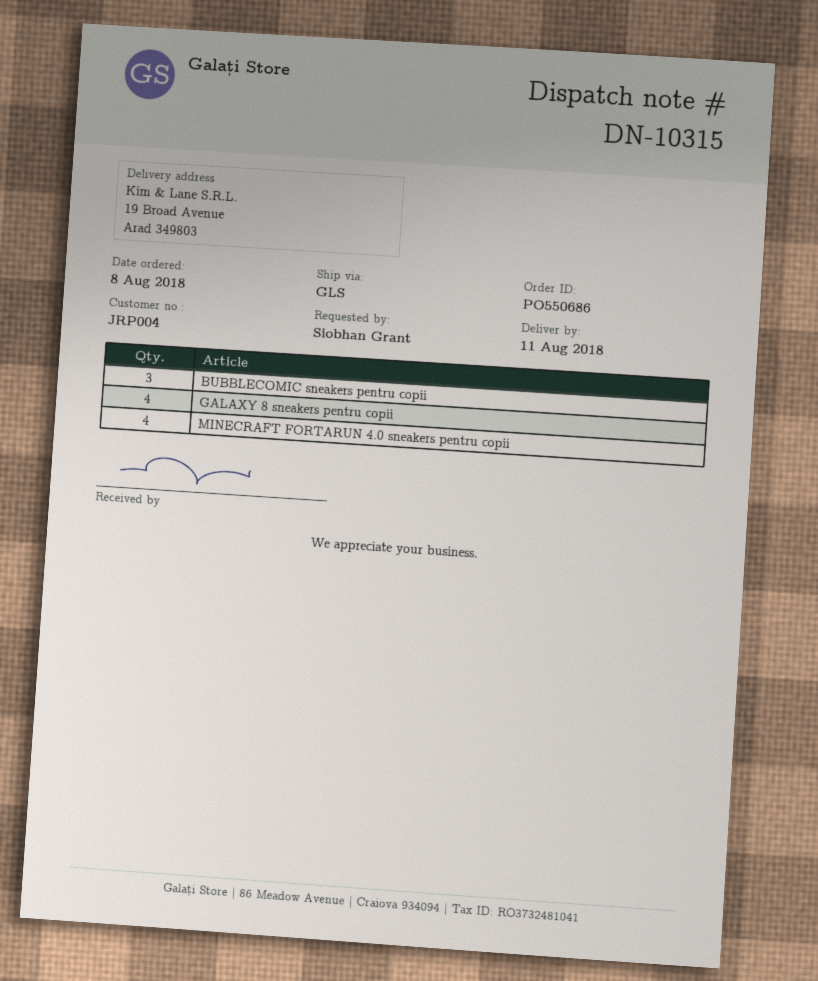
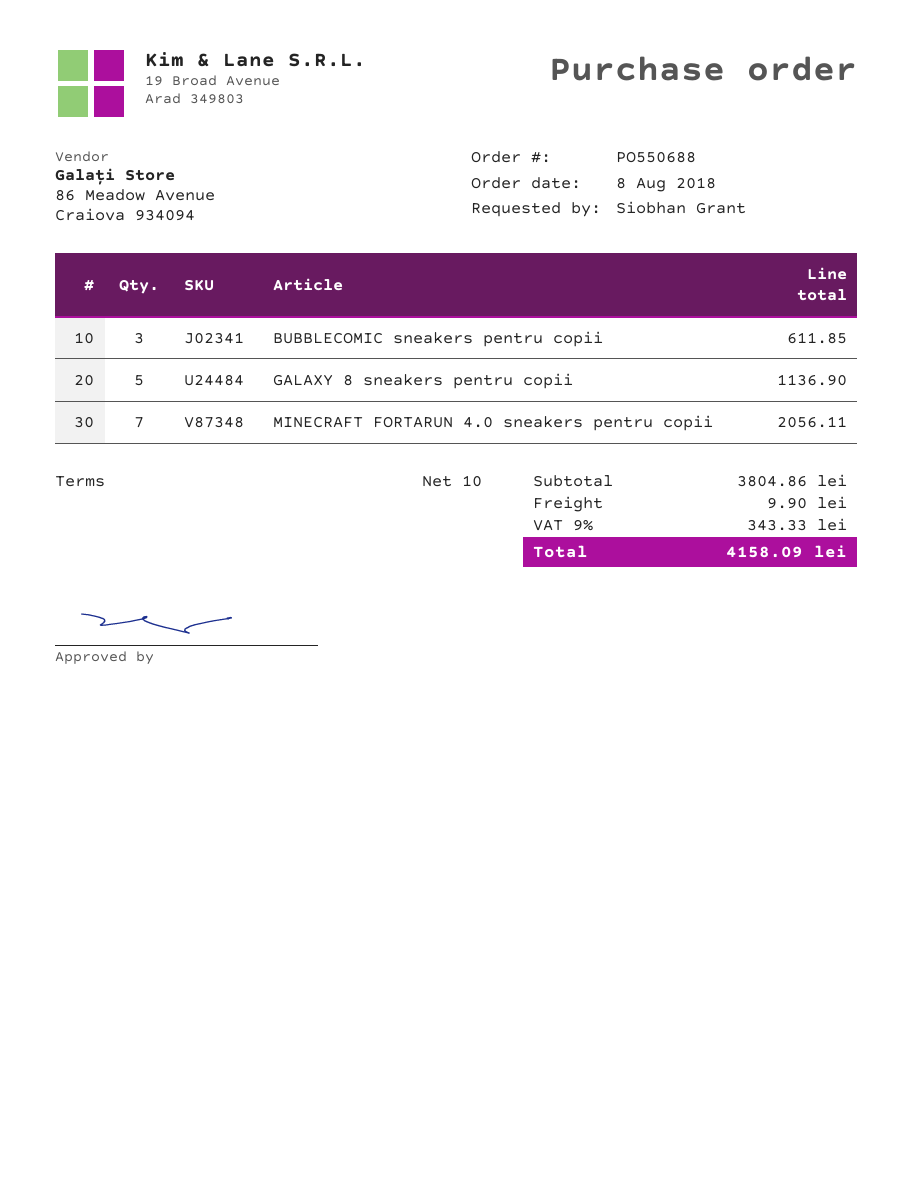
order number: PO550686 -> PO550688
GALAXY 8 sneakers pentru copii: 4 -> 5
MINECRAFT FORTARUN 4.0 sneakers pentru copii: 4 -> 7

